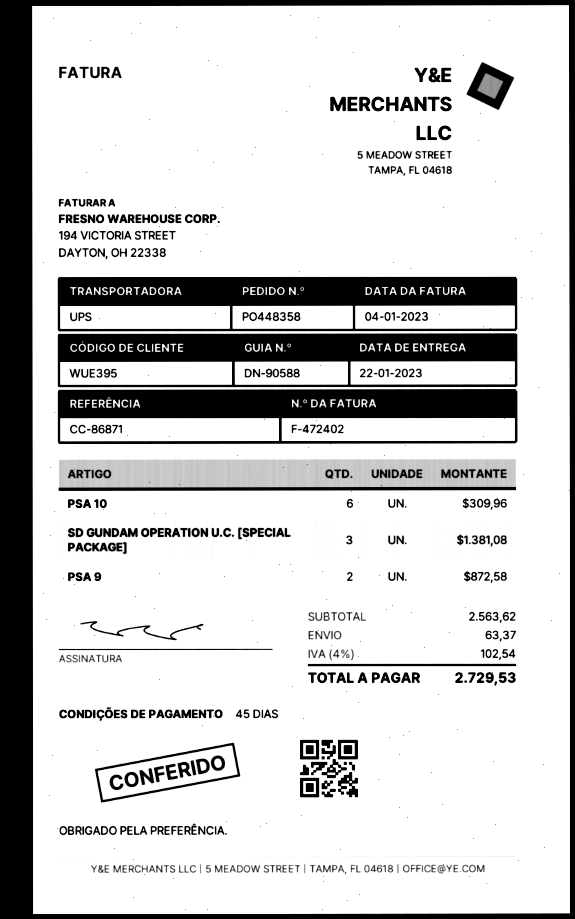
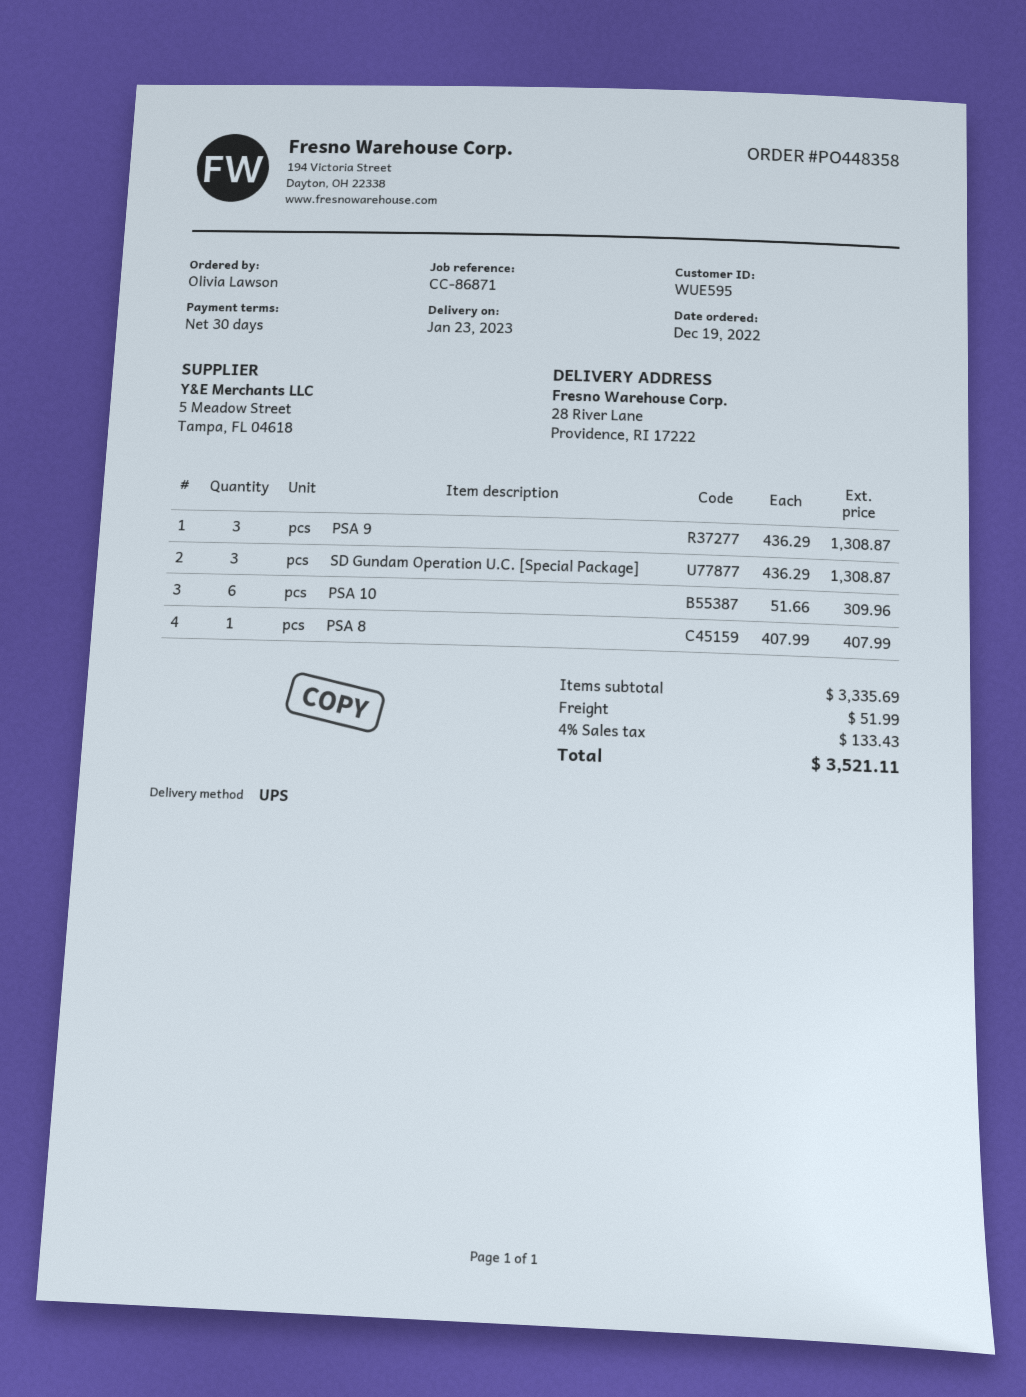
delivery date: 2023-01-22 -> 2023-01-23
payment terms: 45 days -> 30 days
customer number: WUE395 -> WUE595
SD GUNDAM OPERATION U.C. [SPECIAL PACKAGE]: 3 for 1381.08 -> 3 for 1308.87
PSA 9: 2 for 872.58 -> 3 for 1308.87
PSA 8: none -> 1 for 407.99
subtotal: 2563.62 -> 3335.69
shipping: 63.37 -> 51.99
tax: 4% = 102.54 -> 4% = 133.43
total: 2729.53 -> 3521.11

